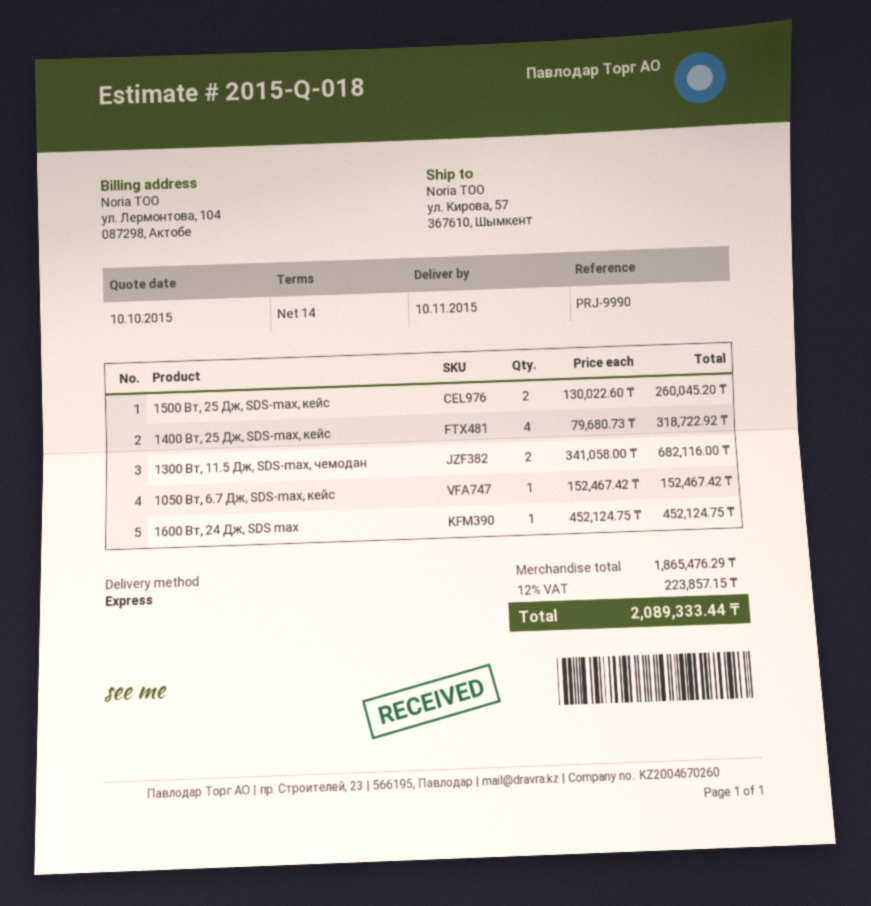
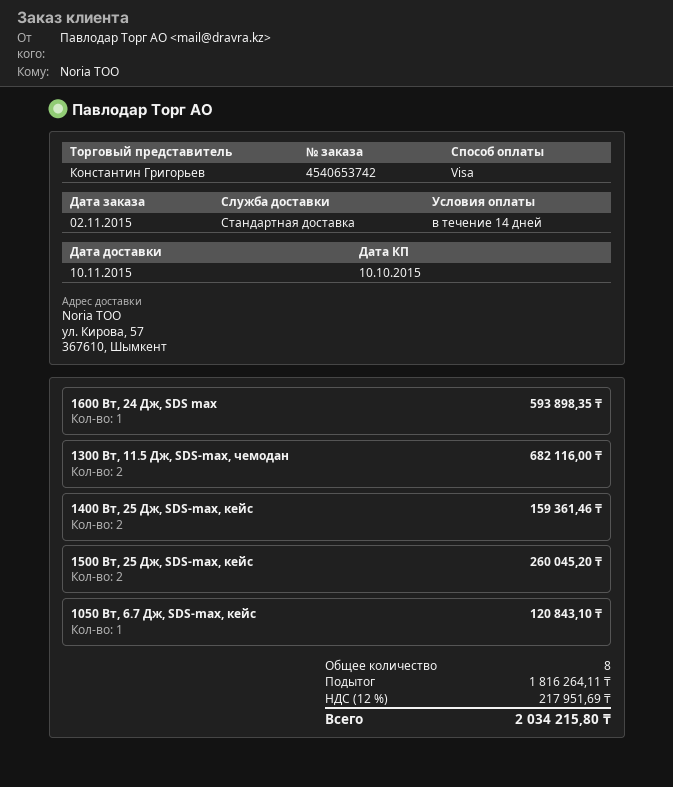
shipping method: express -> standard
1400 Вт, 25 Дж, SDS-max, кейс: 4 for 318722.92 -> 2 for 159361.46
1050 Вт, 6.7 Дж, SDS-max, кейс: 1 for 152467.42 -> 1 for 120843.10
1600 Вт, 24 Дж, SDS max: 1 for 452124.75 -> 1 for 593898.35
subtotal: 1865476.29 -> 1816264.11
tax: 12% = 223857.15 -> 12% = 217951.69
total: 2089333.44 -> 2034215.80

